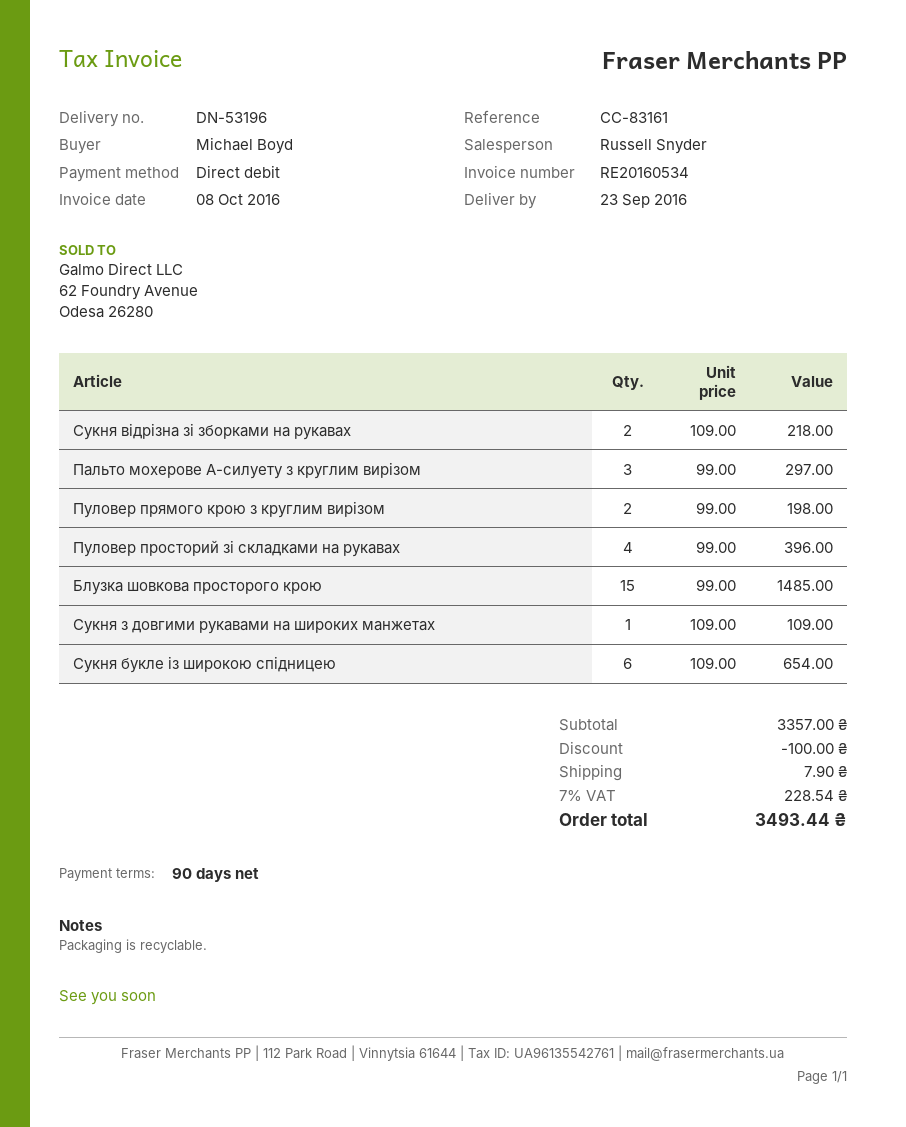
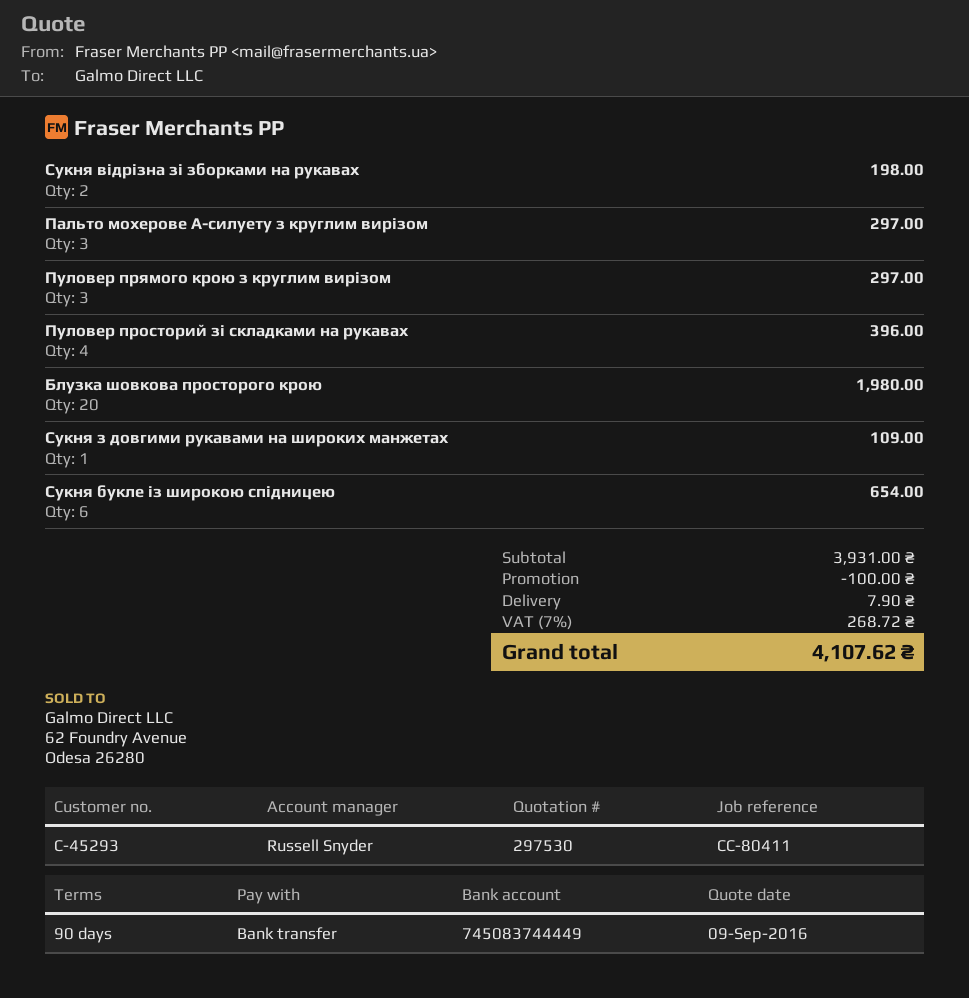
reference: CC-83161 -> CC-80411
payment method: direct debit -> bank transfer
Сукня відрізна зі зборками на рукавах: 2 for 218.00 -> 2 for 198.00
Пуловер прямого крою з круглим вирізом: 2 for 198.00 -> 3 for 297.00
Блузка шовкова просторого крою: 15 for 1485.00 -> 20 for 1980.00
subtotal: 3357.00 -> 3931.00
tax: 7% = 228.54 -> 7% = 268.72
total: 3493.44 -> 4107.62

